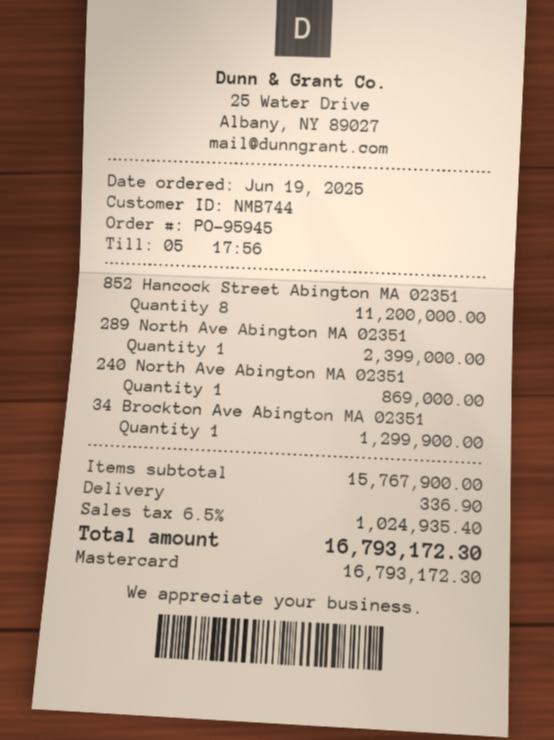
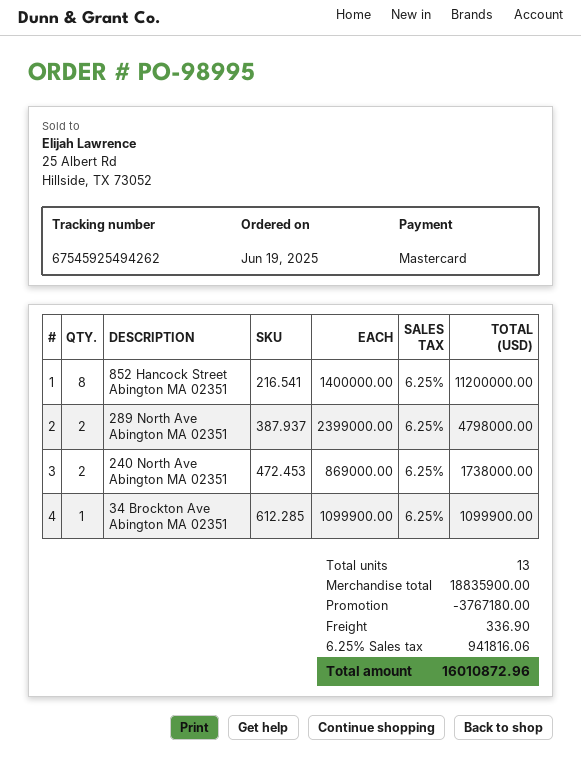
order number: PO-95945 -> PO-98995
289 North Ave Abington MA 02351: 1 for 2399000.00 -> 2 for 4798000.00
240 North Ave Abington MA 02351: 1 for 869000.00 -> 2 for 1738000.00
34 Brockton Ave Abington MA 02351: 1 for 1299900.00 -> 1 for 1099900.00
subtotal: 15767900.00 -> 18835900.00
discount: none -> 3767180.00
tax: 6.5% = 1024935.40 -> 6.25% = 941816.06
total: 16793172.30 -> 16010872.96

